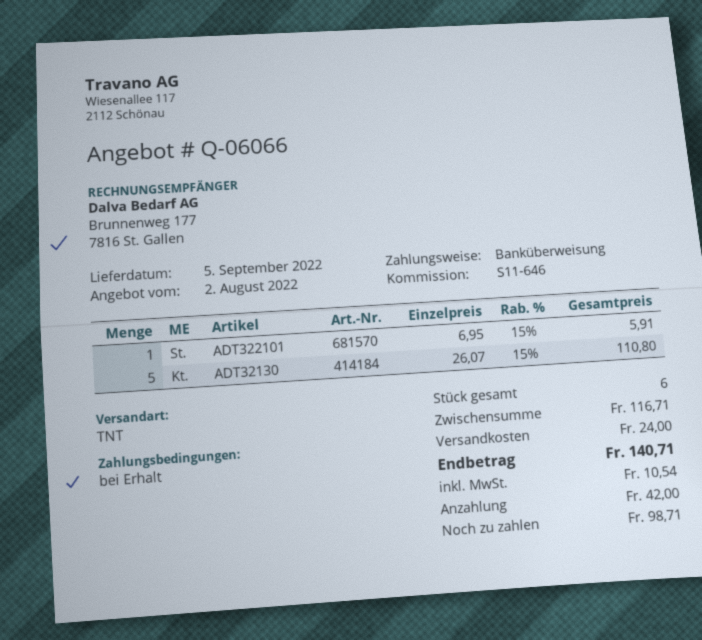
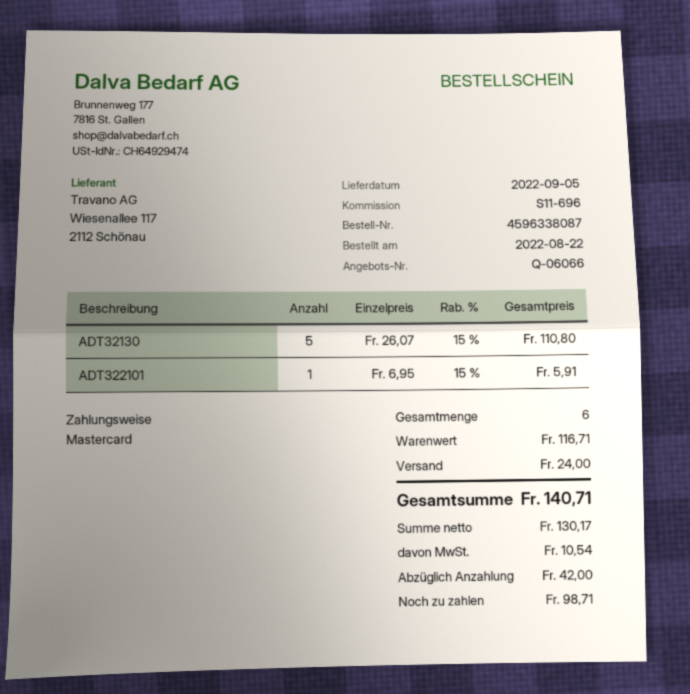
reference: S11-646 -> S11-696
payment method: bank transfer -> Mastercard

